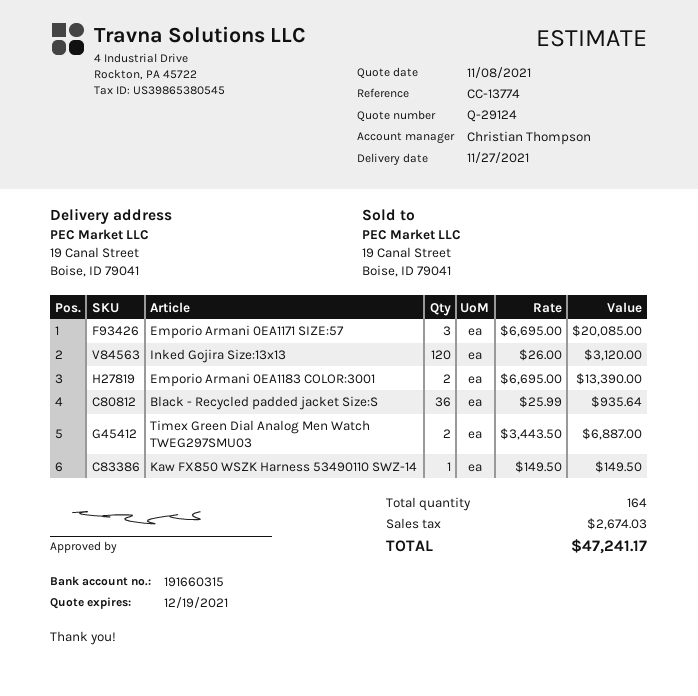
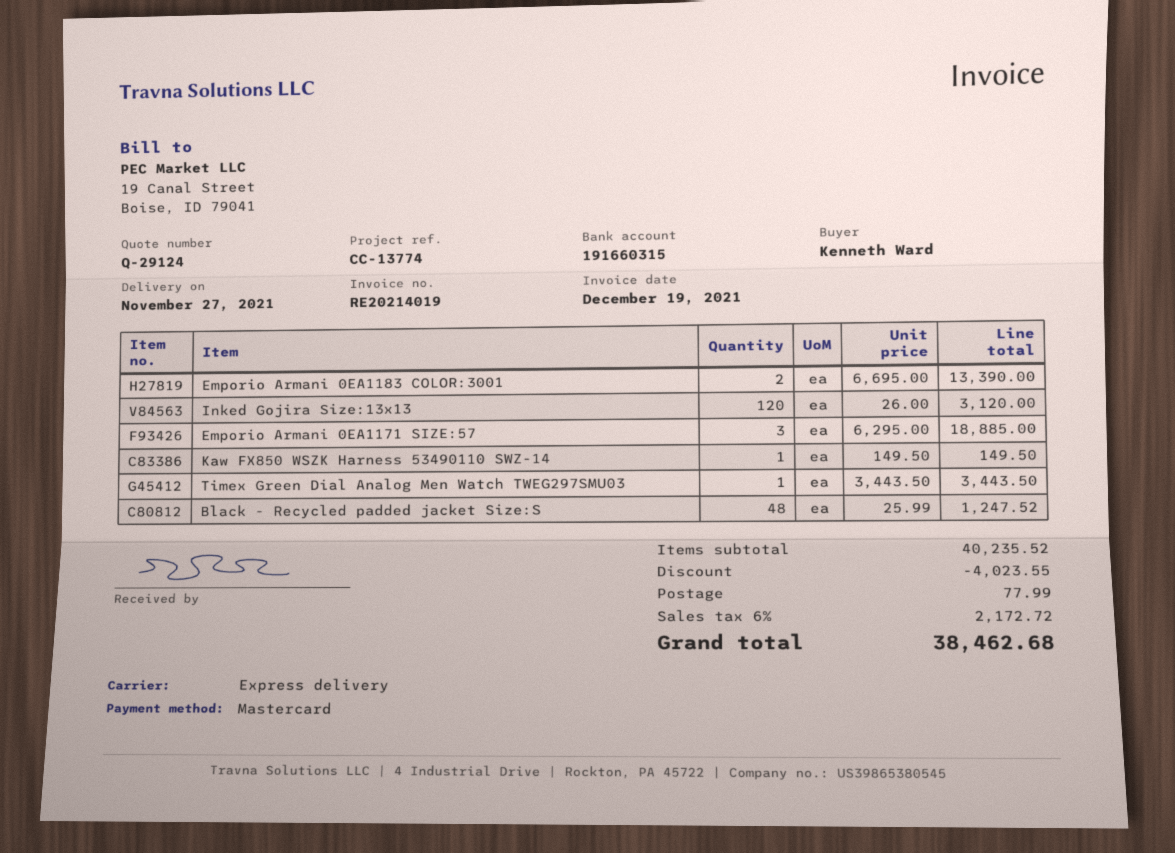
Emporio Armani 0EA1171 SIZE:57: 3 x 6695.00 = 20085.00 -> 3 x 6295.00 = 18885.00
Black - Recycled padded jacket Size:S: 36 x 25.99 = 935.64 -> 48 x 25.99 = 1247.52
Timex Green Dial Analog Men Watch TWEG297SMU03: 2 x 3443.50 = 6887.00 -> 1 x 3443.50 = 3443.50
discount: none -> 4023.55
shipping: none -> 77.99
tax: 2674.03 -> 2172.72
total: 47241.17 -> 38462.68

